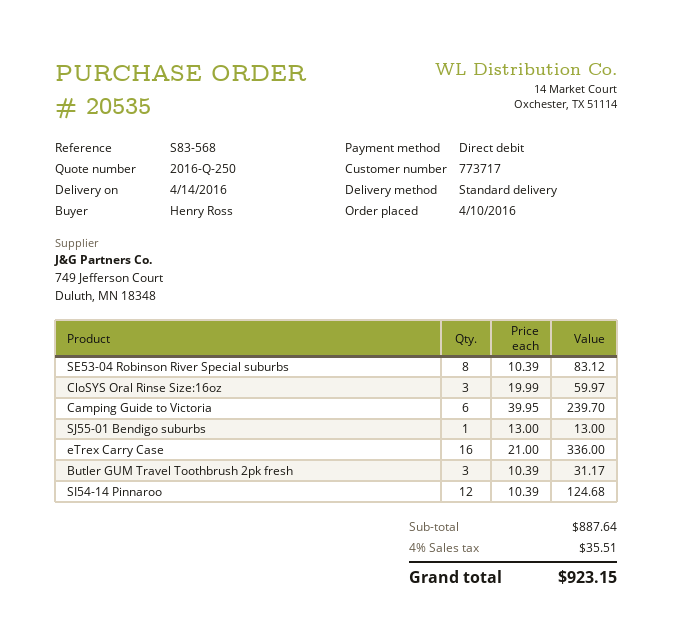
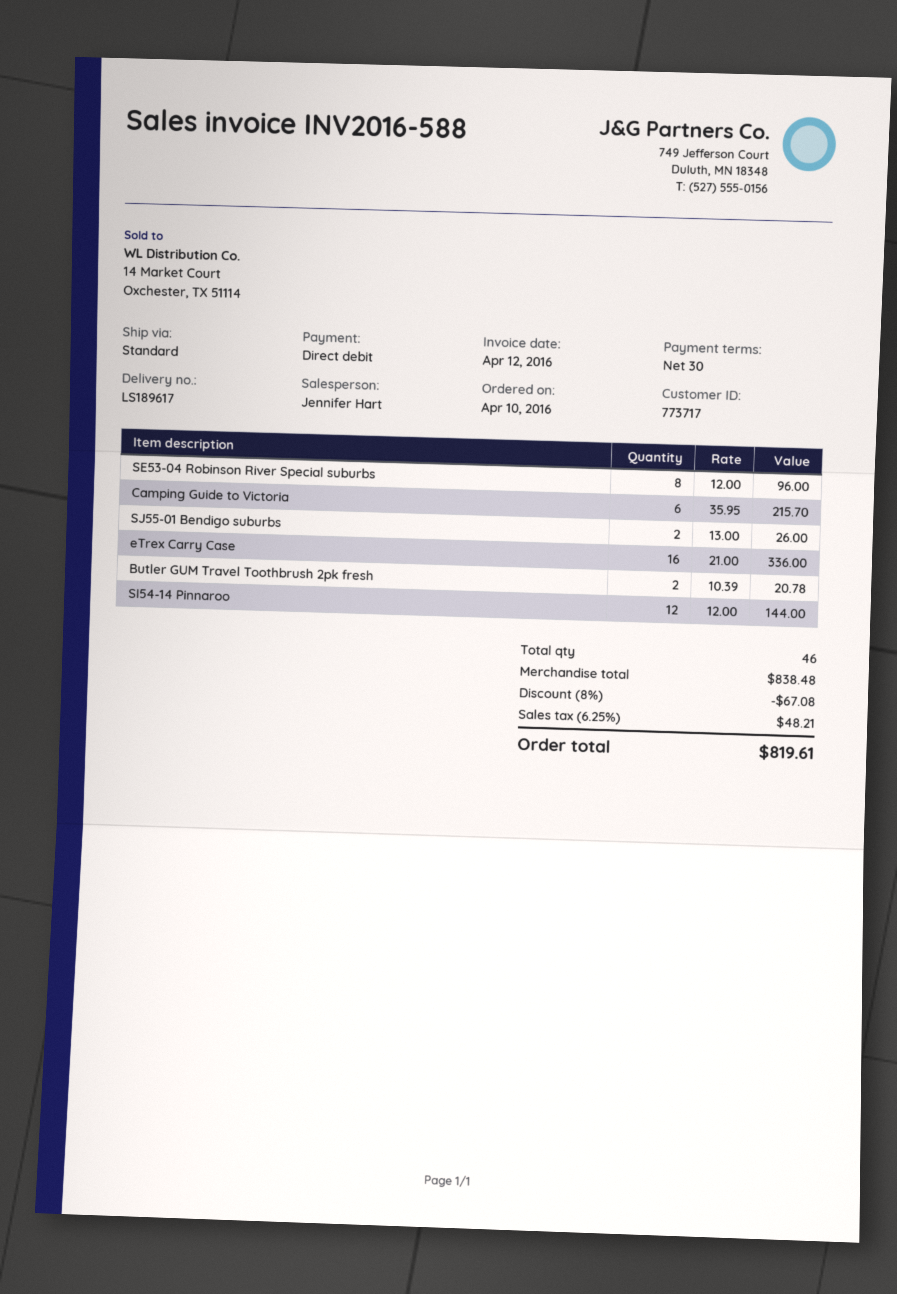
SE53-04 Robinson River Special suburbs: 8 x 10.39 = 83.12 -> 8 x 12.00 = 96.00
CloSYS Oral Rinse Size:16oz: 3 x 19.99 = 59.97 -> none
Camping Guide to Victoria: 6 x 39.95 = 239.70 -> 6 x 35.95 = 215.70
SJ55-01 Bendigo suburbs: 1 x 13.00 = 13.00 -> 2 x 13.00 = 26.00
Butler GUM Travel Toothbrush 2pk fresh: 3 x 10.39 = 31.17 -> 2 x 10.39 = 20.78
SI54-14 Pinnaroo: 12 x 10.39 = 124.68 -> 12 x 12.00 = 144.00
subtotal: 887.64 -> 838.48
discount: none -> 8% = 67.08
tax: 4% = 35.51 -> 6.25% = 48.21
total: 923.15 -> 819.61

